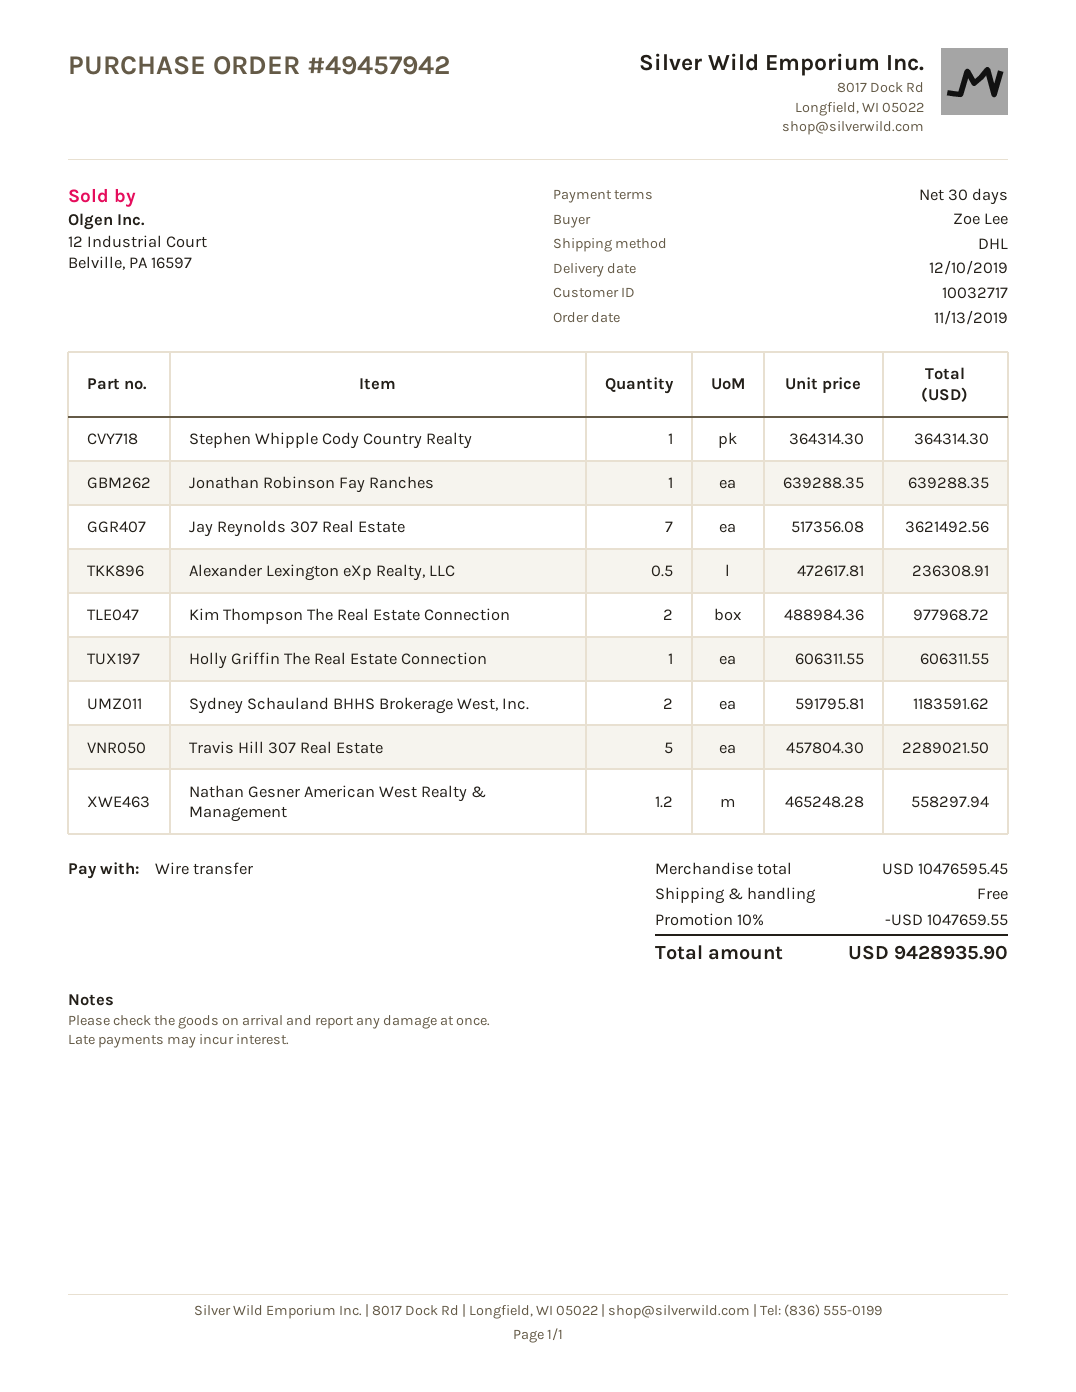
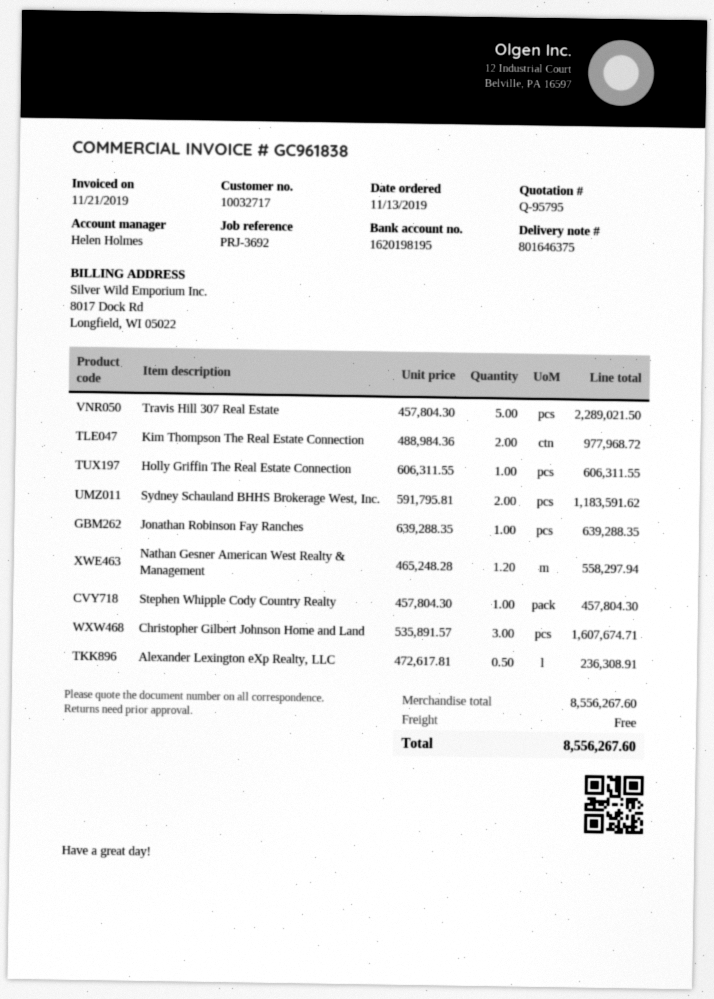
Stephen Whipple Cody Country Realty: 1 x 364314.30 = 364314.30 -> 1 x 457804.30 = 457804.30
Jay Reynolds 307 Real Estate: 7 x 517356.08 = 3621492.56 -> none
Christopher Gilbert Johnson Home and Land: none -> 3 x 535891.57 = 1607674.71
subtotal: 10476595.45 -> 8556267.60
discount: 10% = 1047659.55 -> none
total: 9428935.90 -> 8556267.60

